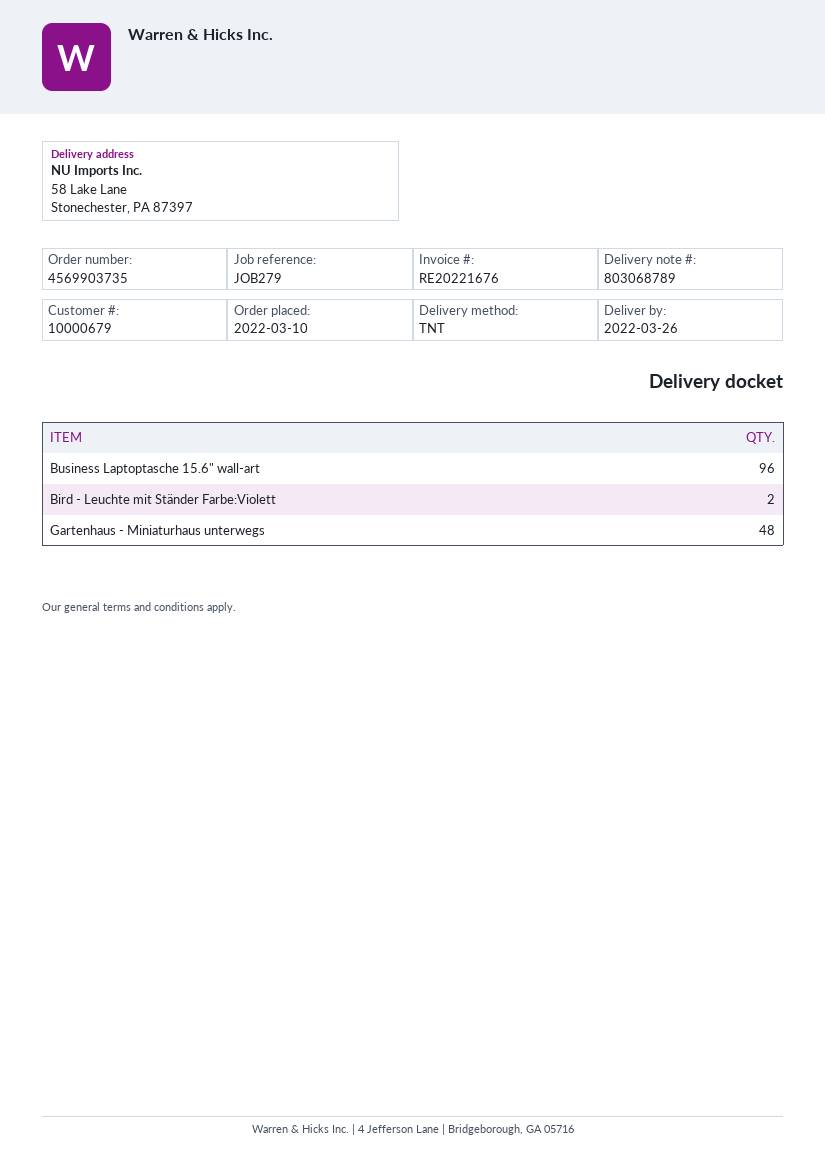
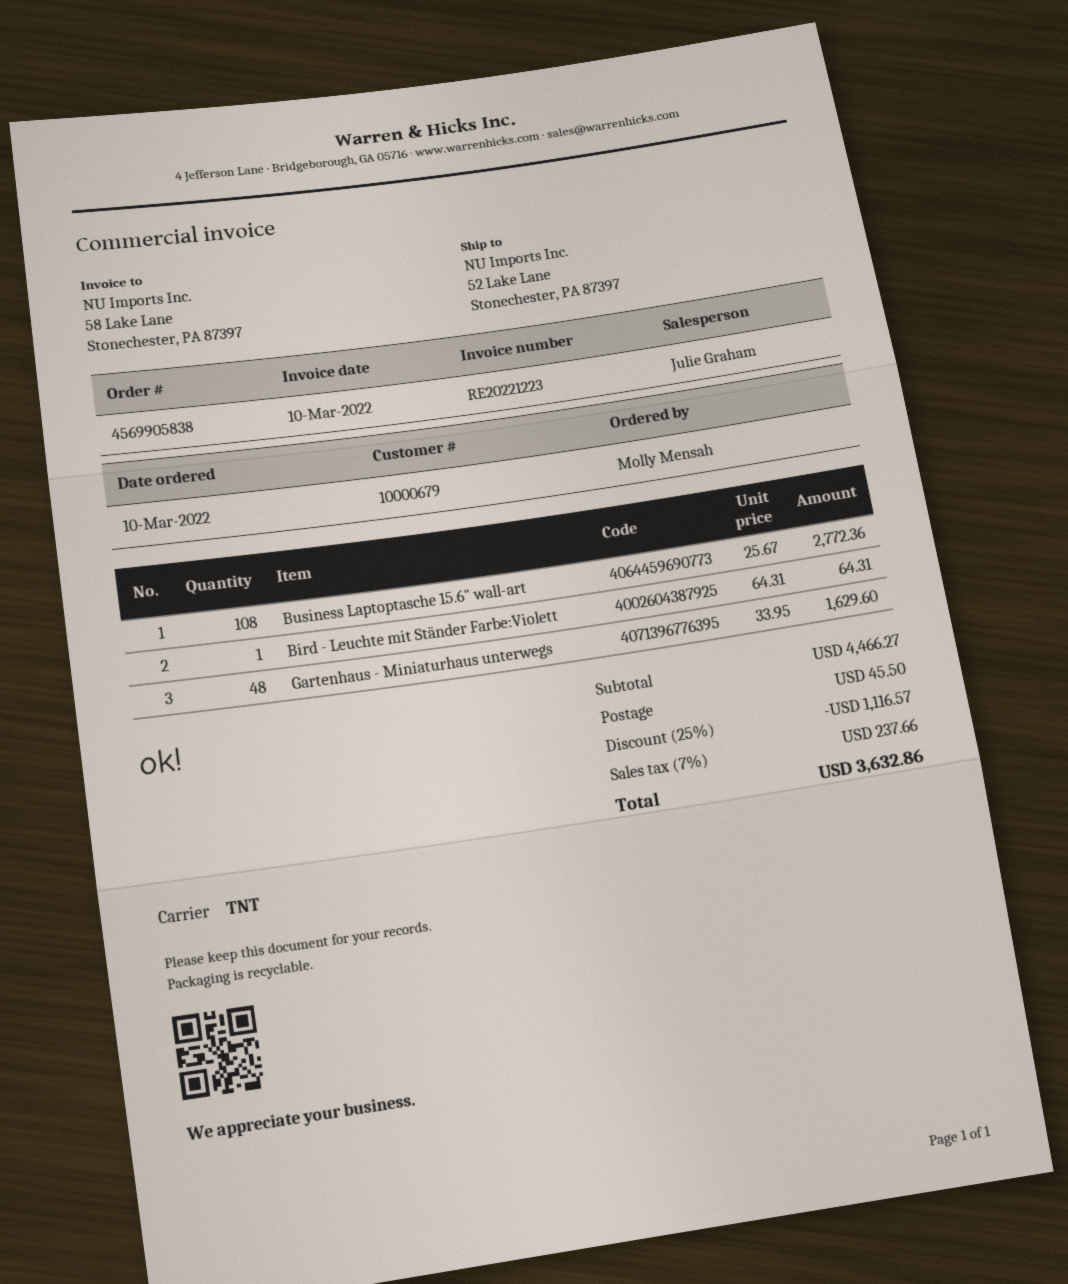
order number: 4569903735 -> 4569905838
invoice number: RE20221676 -> RE20221223
ship to: 58 Lake Lane, Stonechester, PA 87397 -> 52 Lake Lane, Stonechester, PA 87397
Business Laptoptasche 15.6" wall-art: 96 -> 108
Bird - Leuchte mit Ständer Farbe:Violett: 2 -> 1

